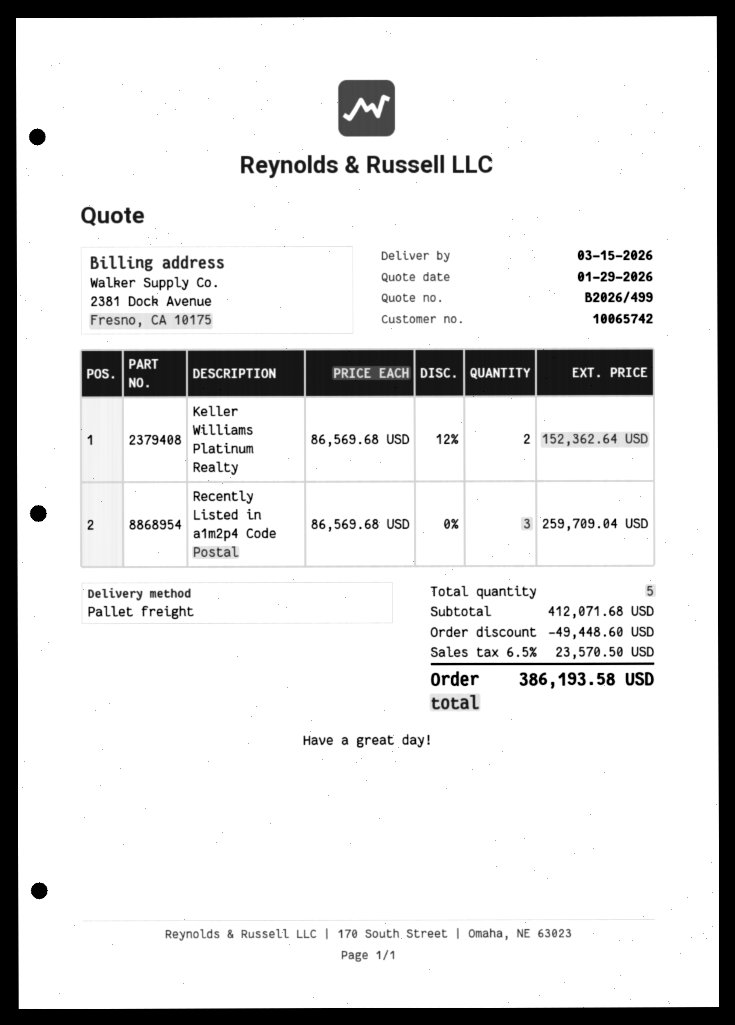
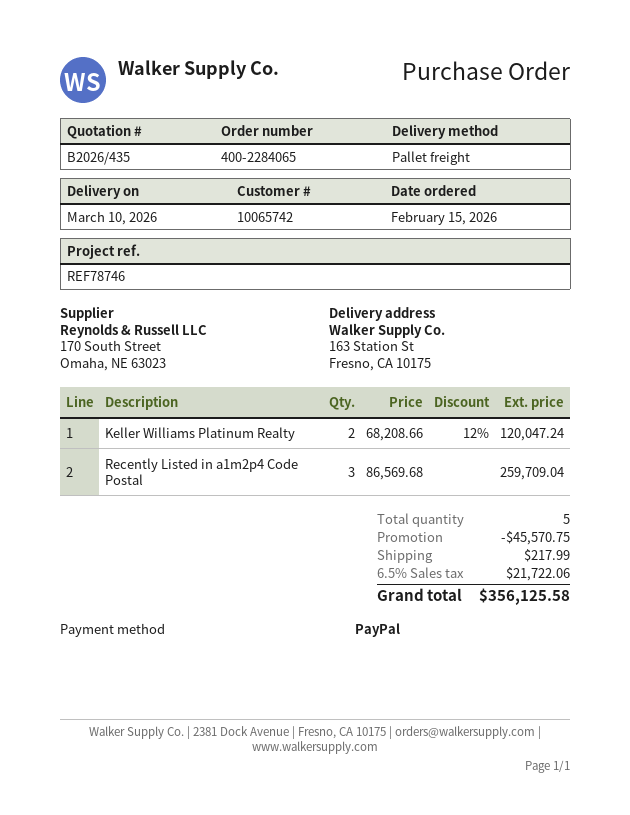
quote number: B2026/499 -> B2026/435
delivery date: 2026-03-15 -> 2026-03-10
Keller Williams Platinum Realty: 2 x 86569.68 - 12% = 152362.64 -> 2 x 68208.66 - 12% = 120047.24
discount: 49448.60 -> 45570.75
shipping: none -> 217.99
tax: 6.5% = 23570.50 -> 6.5% = 21722.06
total: 386193.58 -> 356125.58

